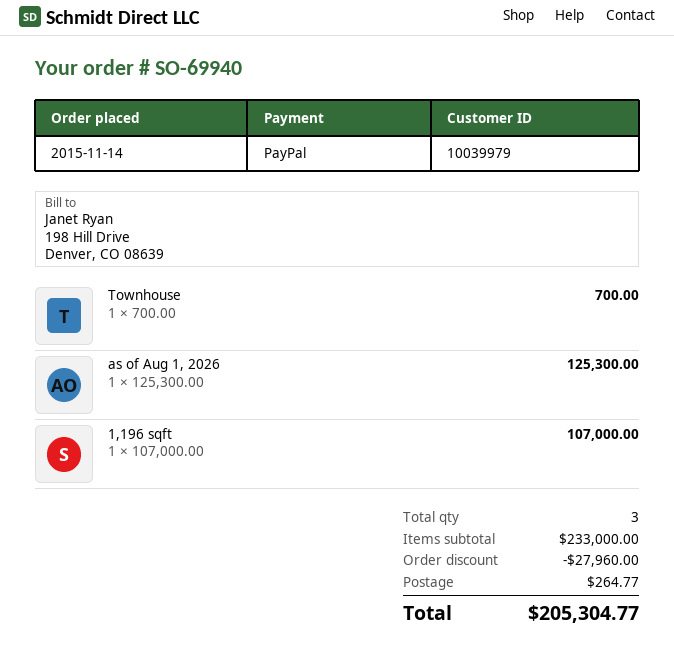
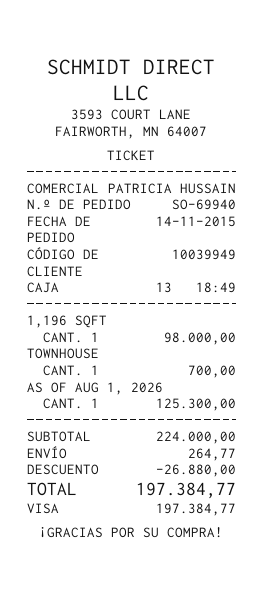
customer number: 10039979 -> 10039949
payment method: PayPal -> Visa
1,196 sqft: 1 for 107000.00 -> 1 for 98000.00
subtotal: 233000.00 -> 224000.00
discount: 27960.00 -> 26880.00
total: 205304.77 -> 197384.77

